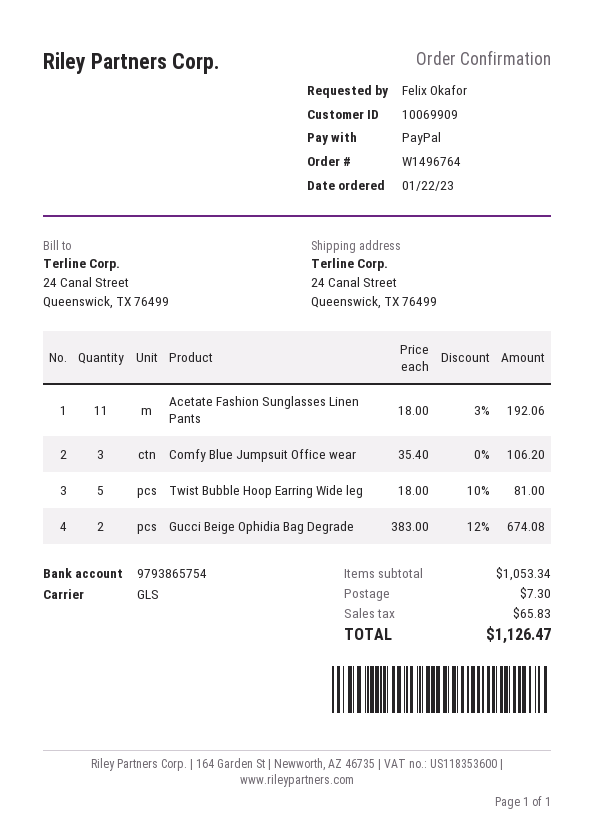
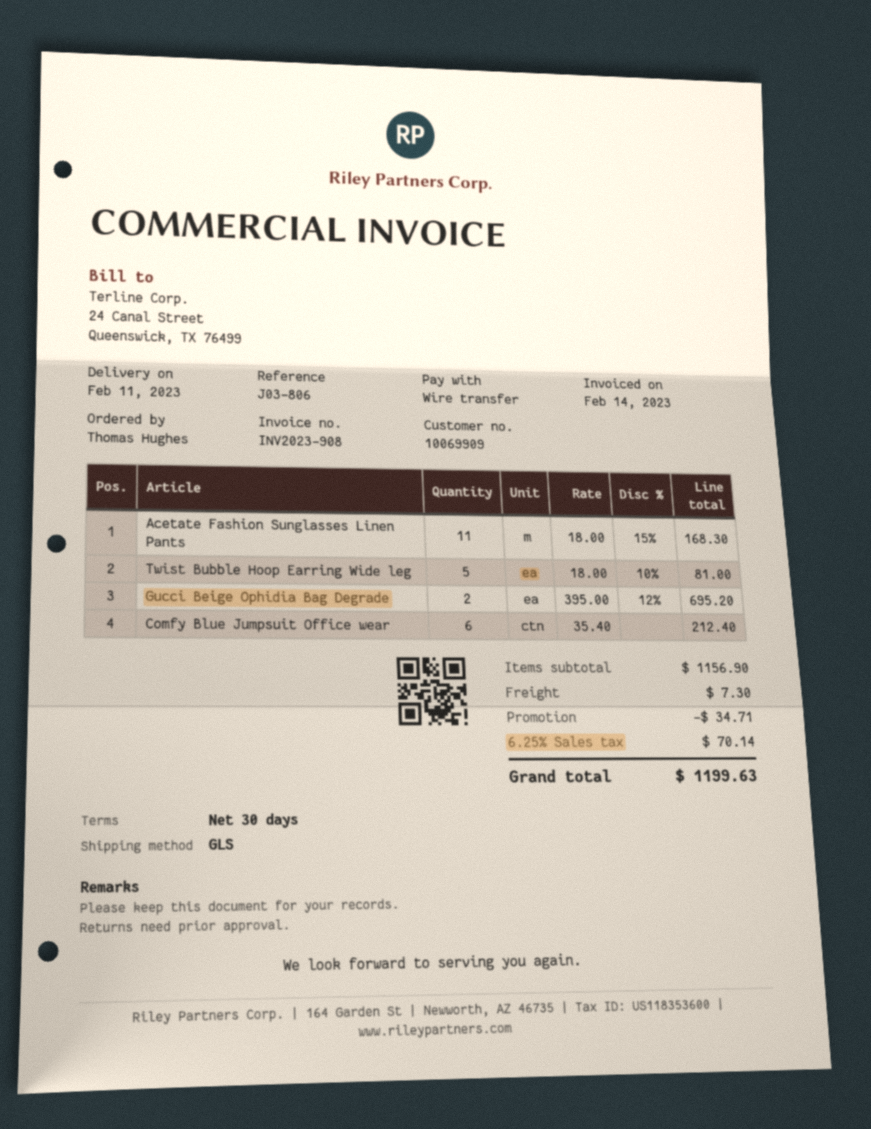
ordered by: Felix Okafor -> Thomas Hughes
payment method: PayPal -> bank transfer
Acetate Fashion Sunglasses Linen Pants: 11 x 18.00 - 3% = 192.06 -> 11 x 18.00 - 15% = 168.30
Comfy Blue Jumpsuit Office wear: 3 x 35.40 = 106.20 -> 6 x 35.40 = 212.40
Gucci Beige Ophidia Bag Degrade: 2 x 383.00 - 12% = 674.08 -> 2 x 395.00 - 12% = 695.20
subtotal: 1053.34 -> 1156.90
discount: none -> 34.71
tax: 65.83 -> 70.14
total: 1126.47 -> 1199.63

